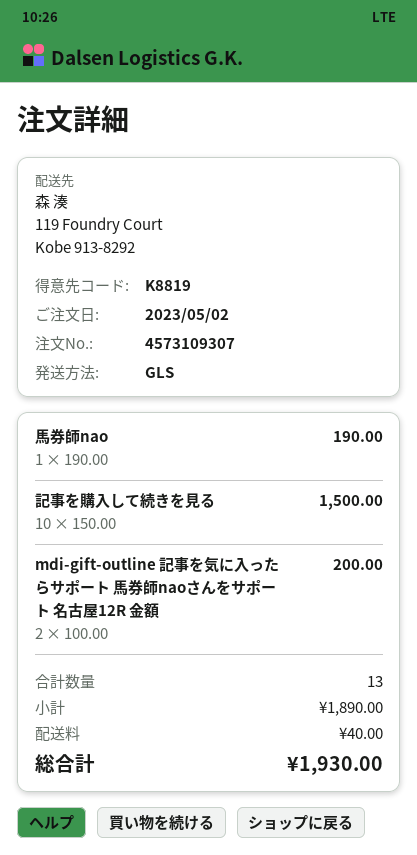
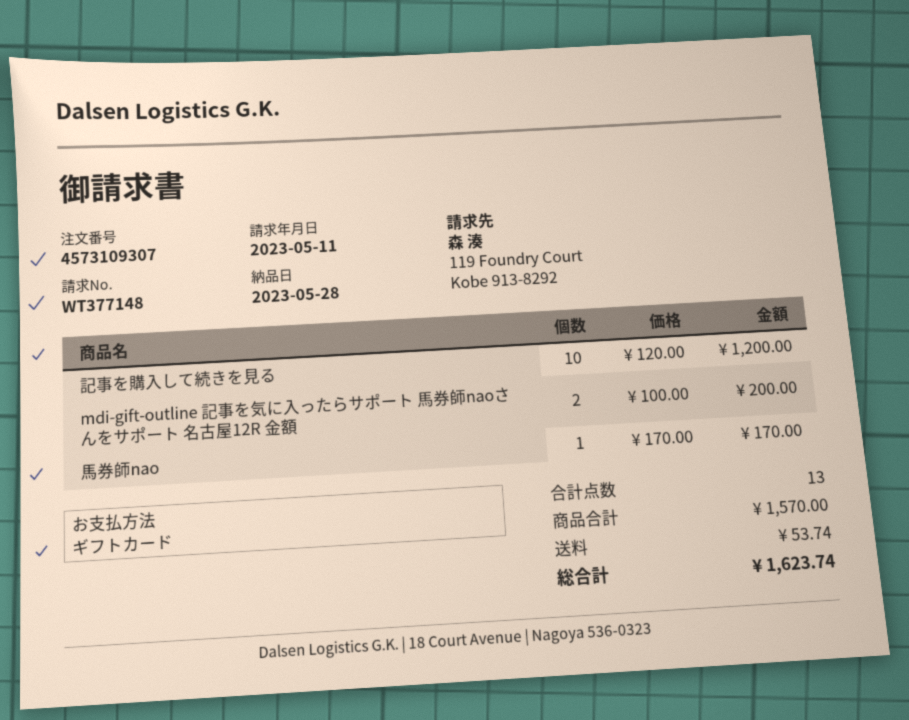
馬券師nao: 1 x 190.00 = 190.00 -> 1 x 170.00 = 170.00
記事を購入して続きを見る: 10 x 150.00 = 1500.00 -> 10 x 120.00 = 1200.00
subtotal: 1890.00 -> 1570.00
shipping: 40.00 -> 53.74
total: 1930.00 -> 1623.74

